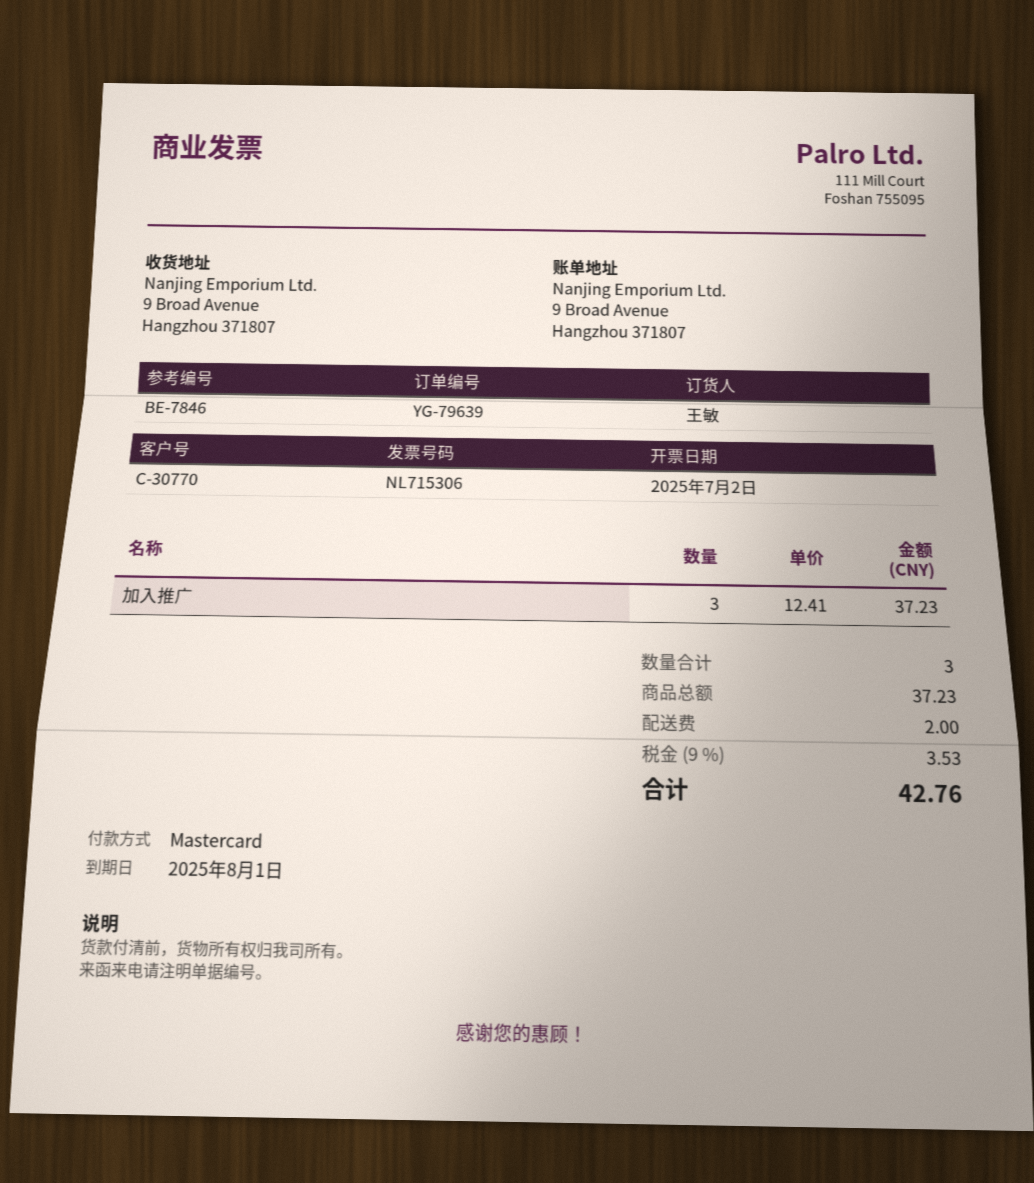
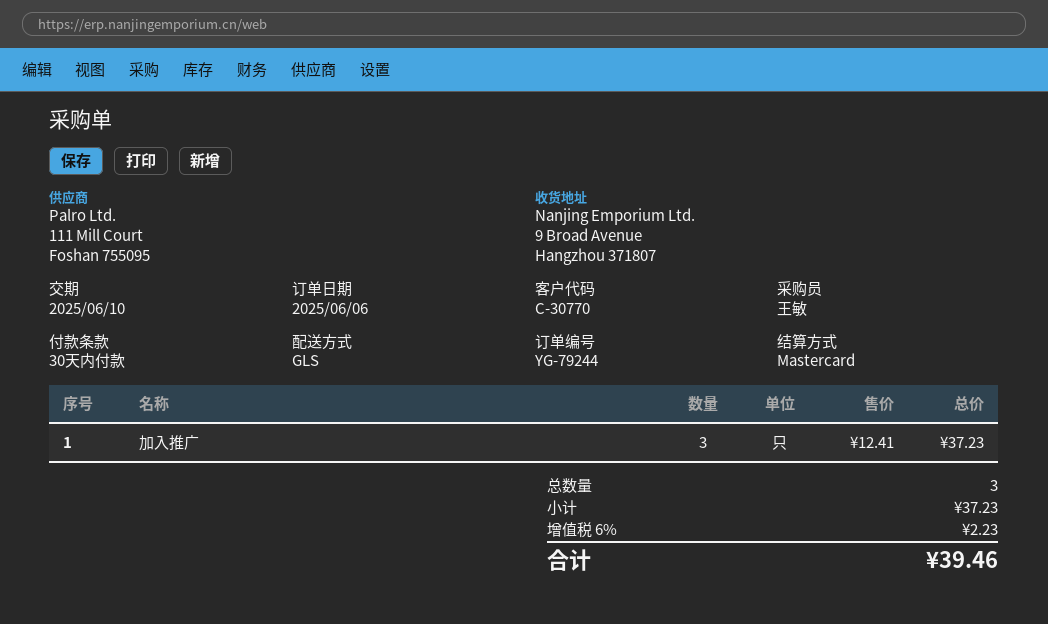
order number: YG-79639 -> YG-79244
shipping: 2.00 -> none
tax: 9% = 3.53 -> 6% = 2.23
total: 42.76 -> 39.46

